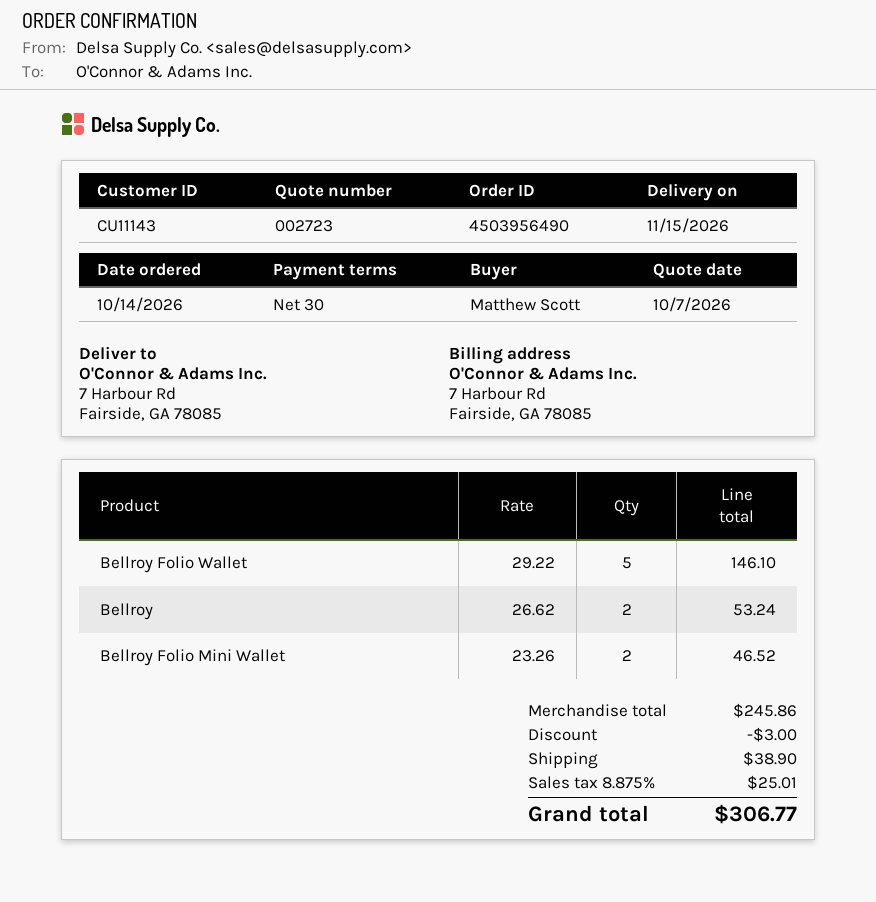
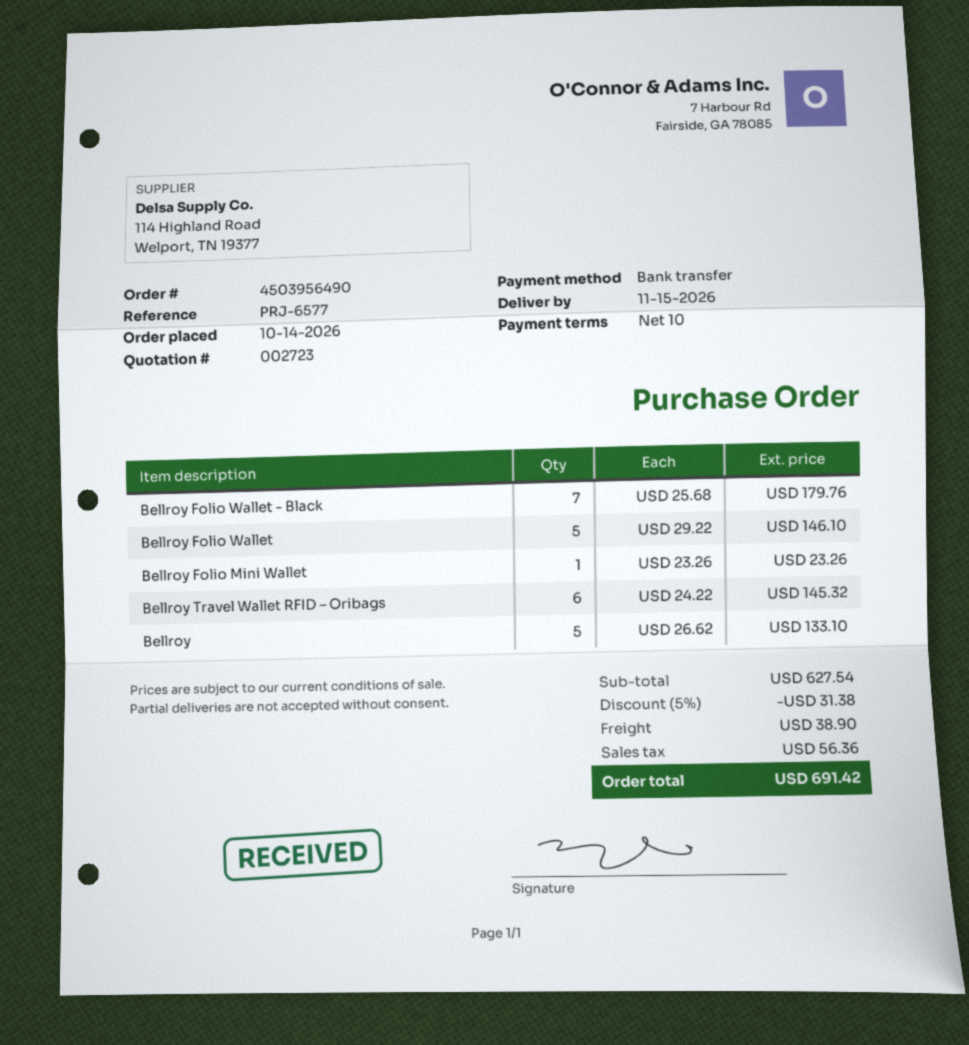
payment terms: 30 days -> 10 days
Bellroy: 2 x 26.62 = 53.24 -> 5 x 26.62 = 133.10
Bellroy Folio Mini Wallet: 2 x 23.26 = 46.52 -> 1 x 23.26 = 23.26
Bellroy Folio Wallet - Black: none -> 7 x 25.68 = 179.76
Bellroy Travel Wallet RFID – Oribags: none -> 6 x 24.22 = 145.32
subtotal: 245.86 -> 627.54
discount: 3.00 -> 31.38
tax: 25.01 -> 56.36
total: 306.77 -> 691.42

